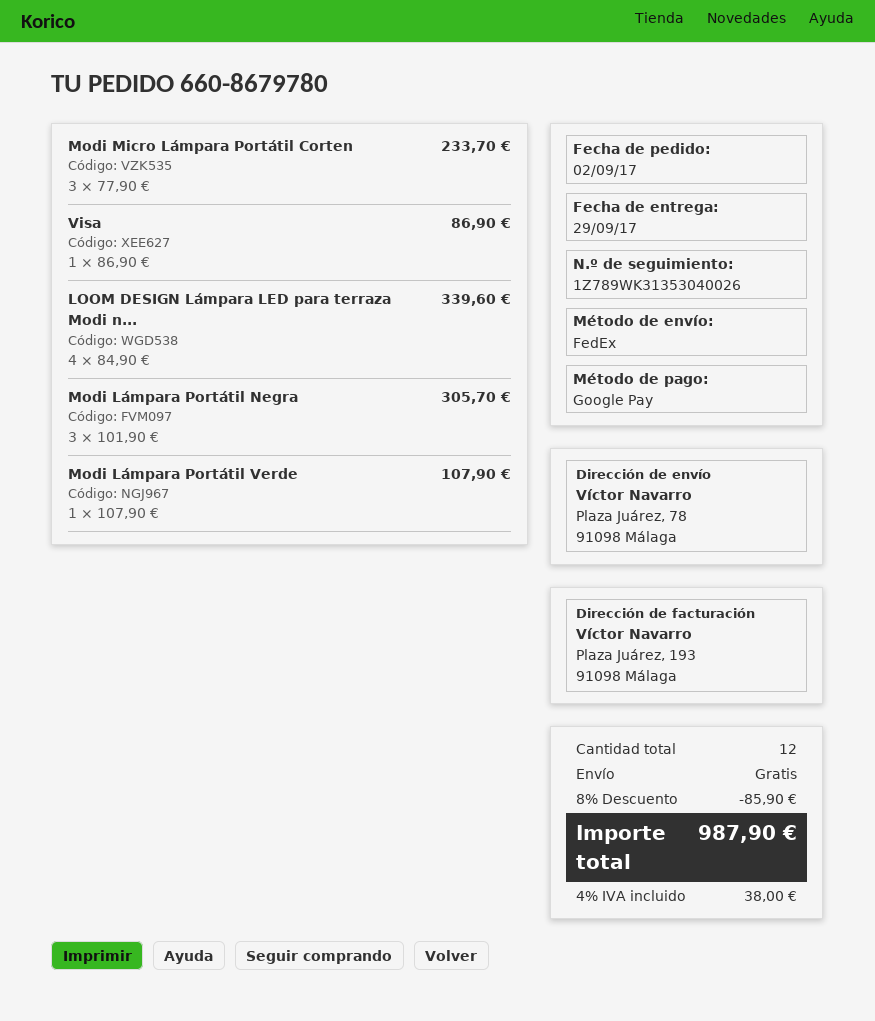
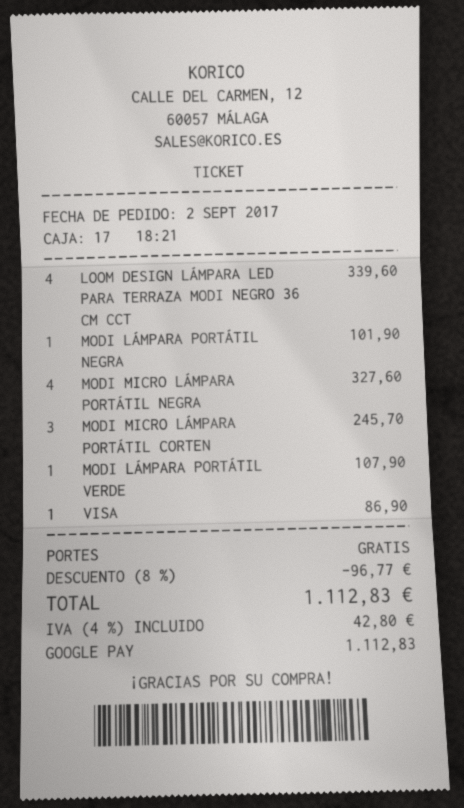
Modi Micro Lámpara Portátil Corten: 3 for 233.70 -> 3 for 245.70
Modi Lámpara Portátil Negra: 3 for 305.70 -> 1 for 101.90
MODI MICRO LÁMPARA PORTÁTIL NEGRA: none -> 4 for 327.60
discount: 8% = 85.90 -> 8% = 96.77
tax: 4% = 38.00 -> 4% = 42.80
total: 987.90 -> 1112.83

